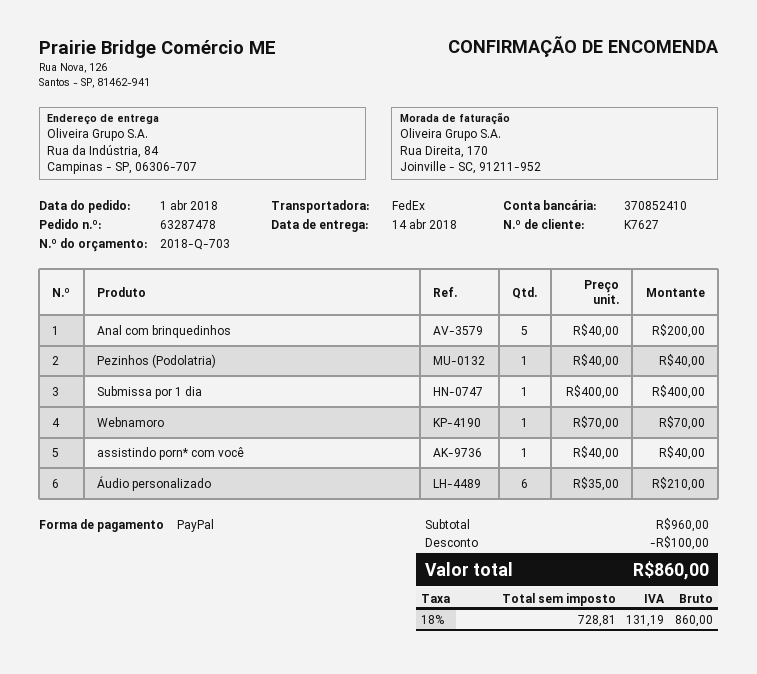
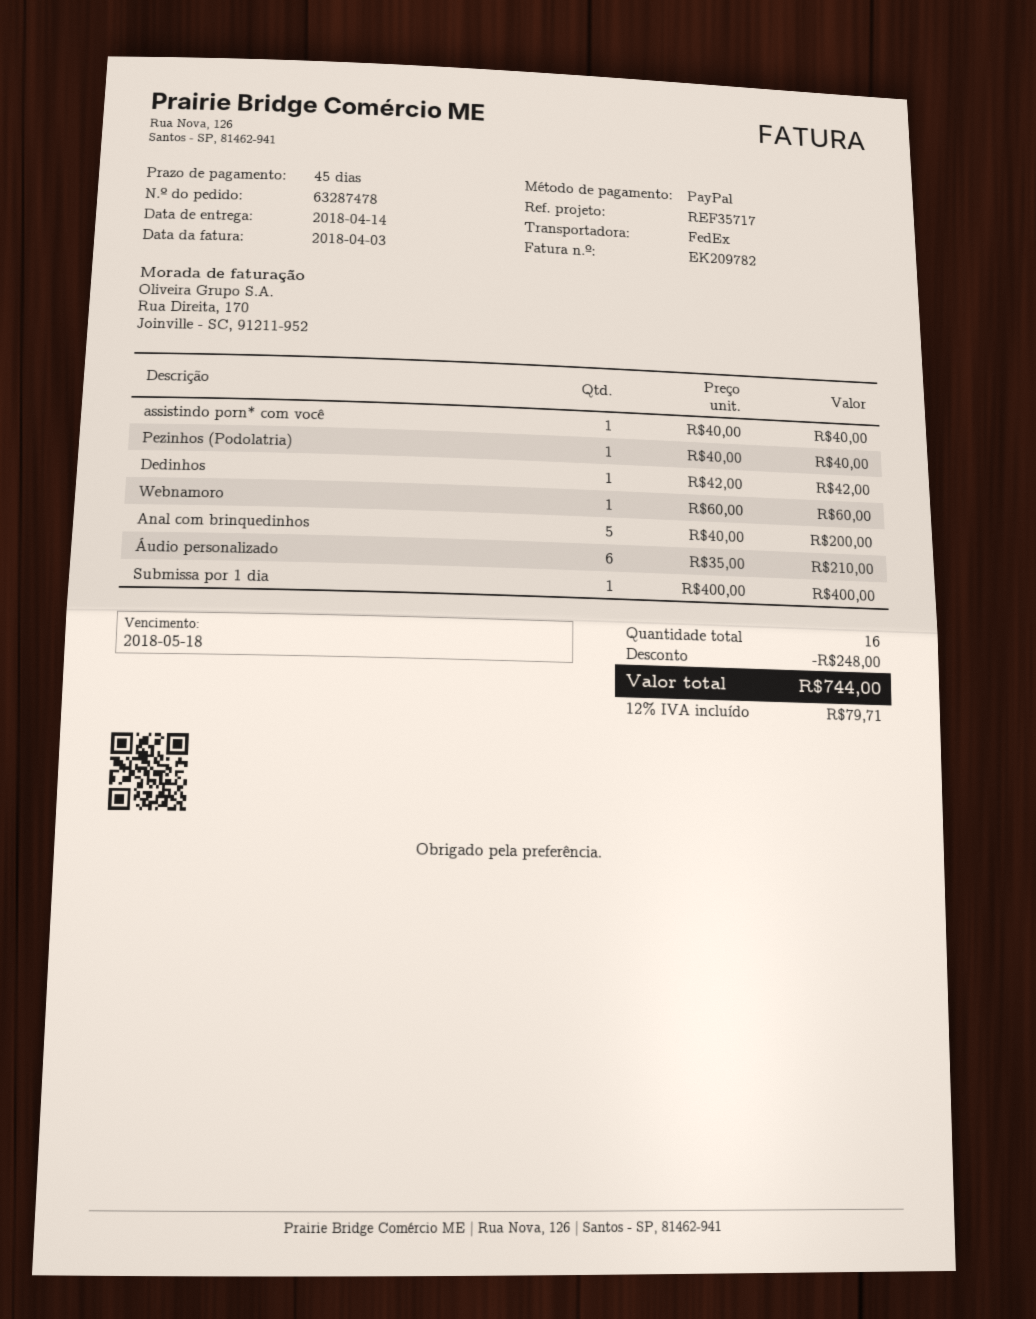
Webnamoro: 1 x 70.00 = 70.00 -> 1 x 60.00 = 60.00
Dedinhos: none -> 1 x 42.00 = 42.00
discount: 100.00 -> 248.00
tax: 18% = 131.19 -> 12% = 79.71
total: 860.00 -> 744.00

